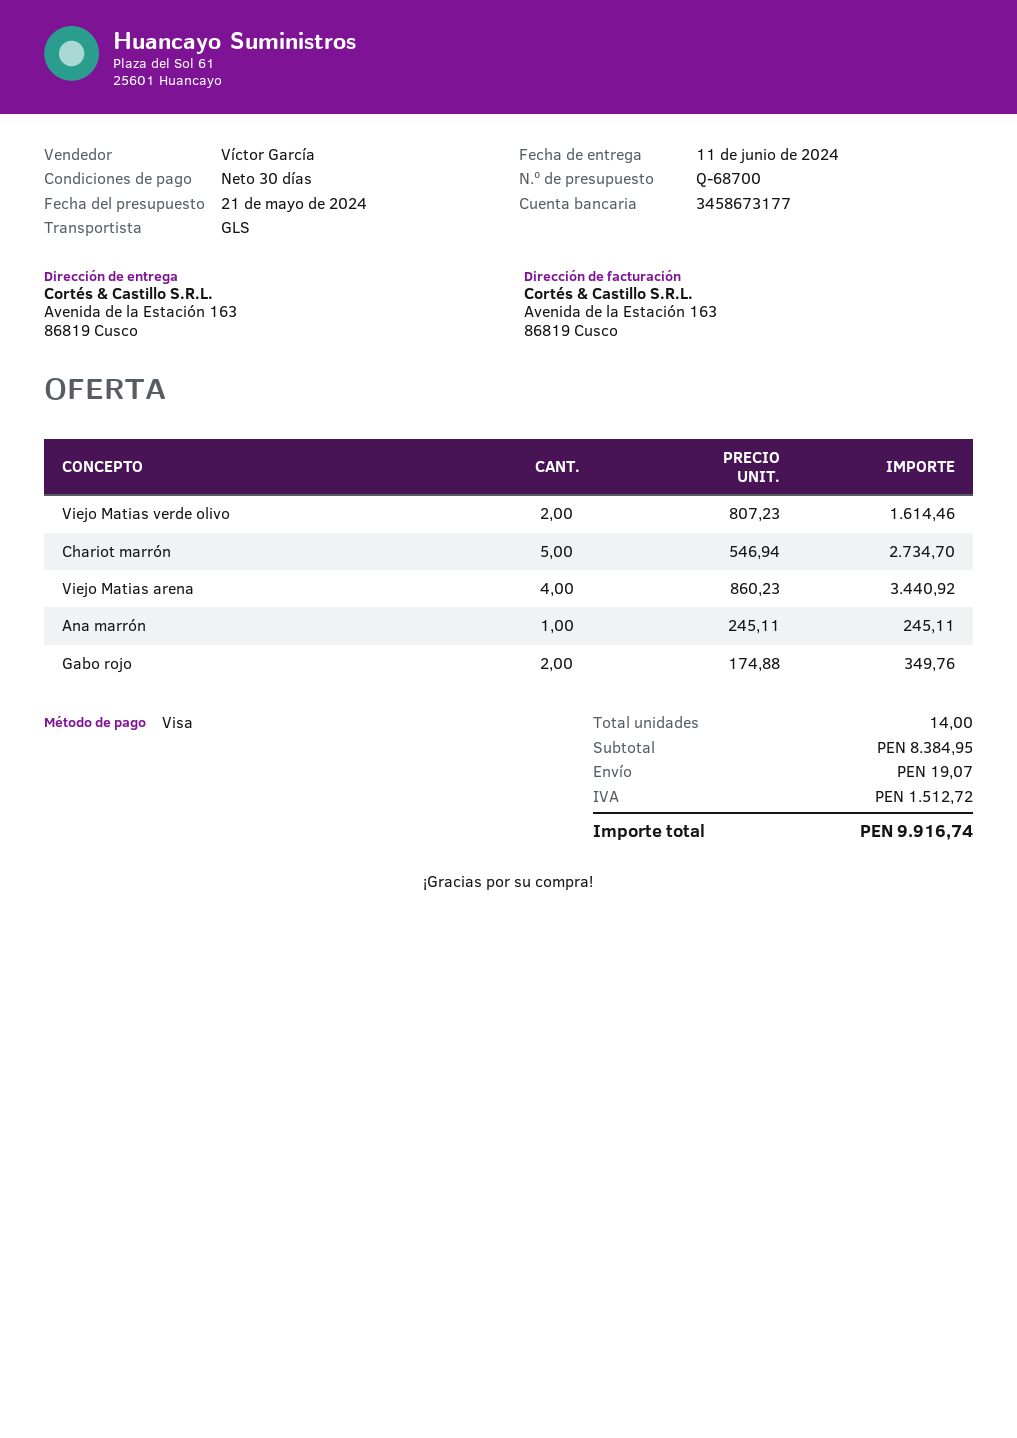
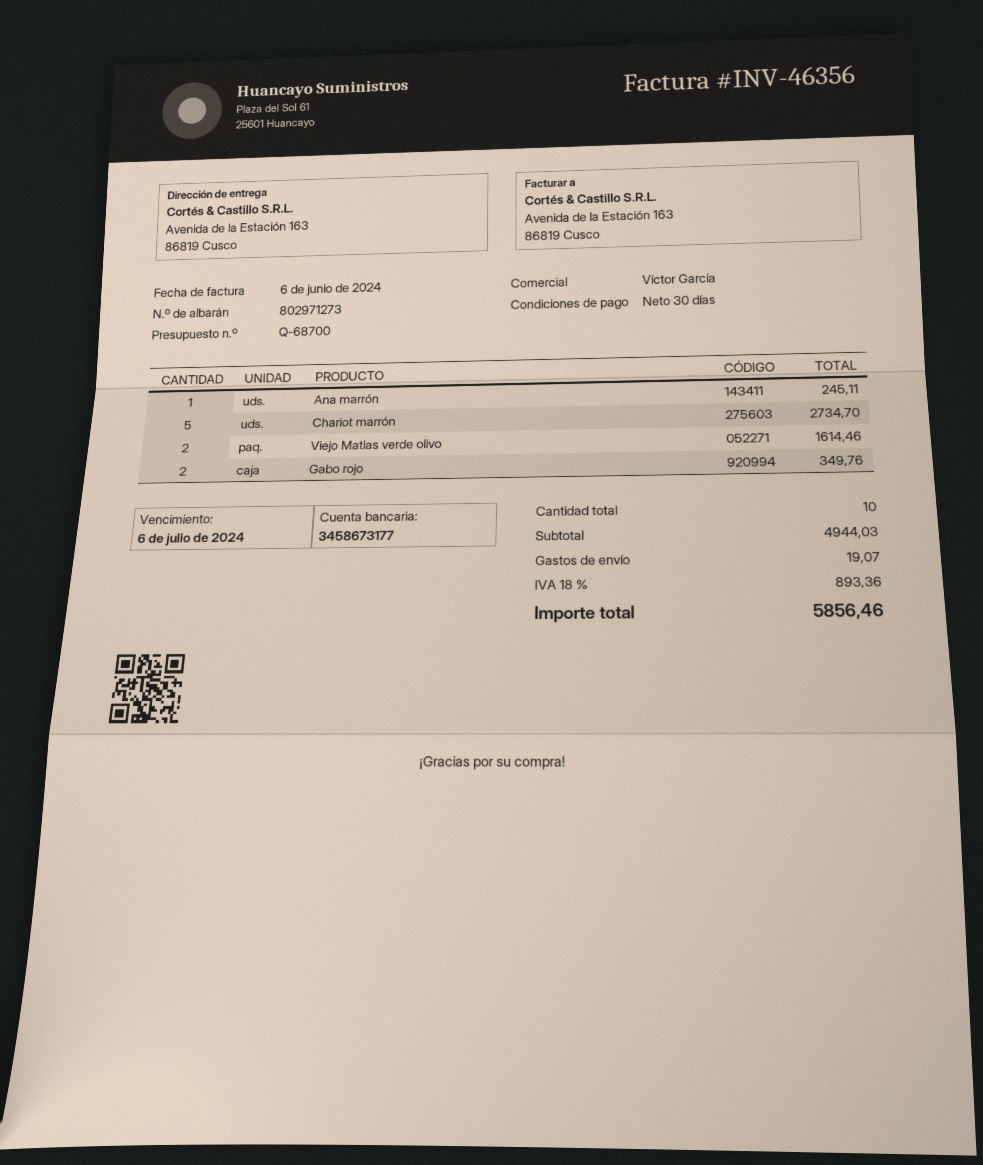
Viejo Matias arena: 4 for 3440.92 -> none
total quantity: 14 -> 10
subtotal: 8384.95 -> 4944.03
tax: 1512.72 -> 893.36
total: 9916.74 -> 5856.46

